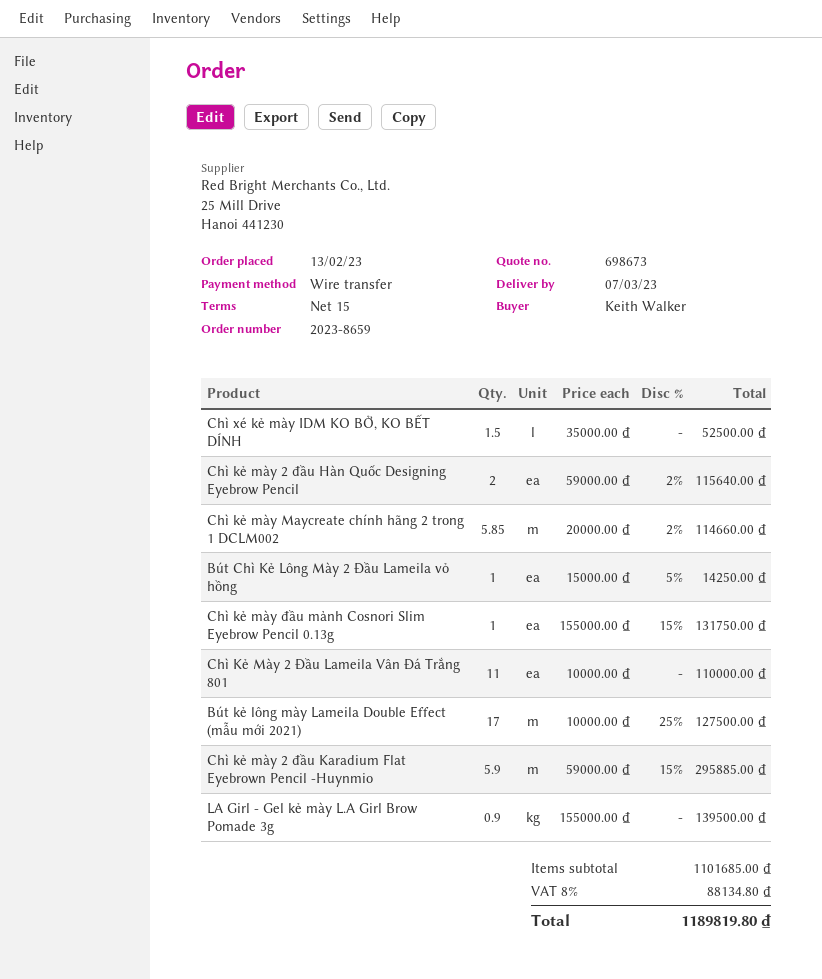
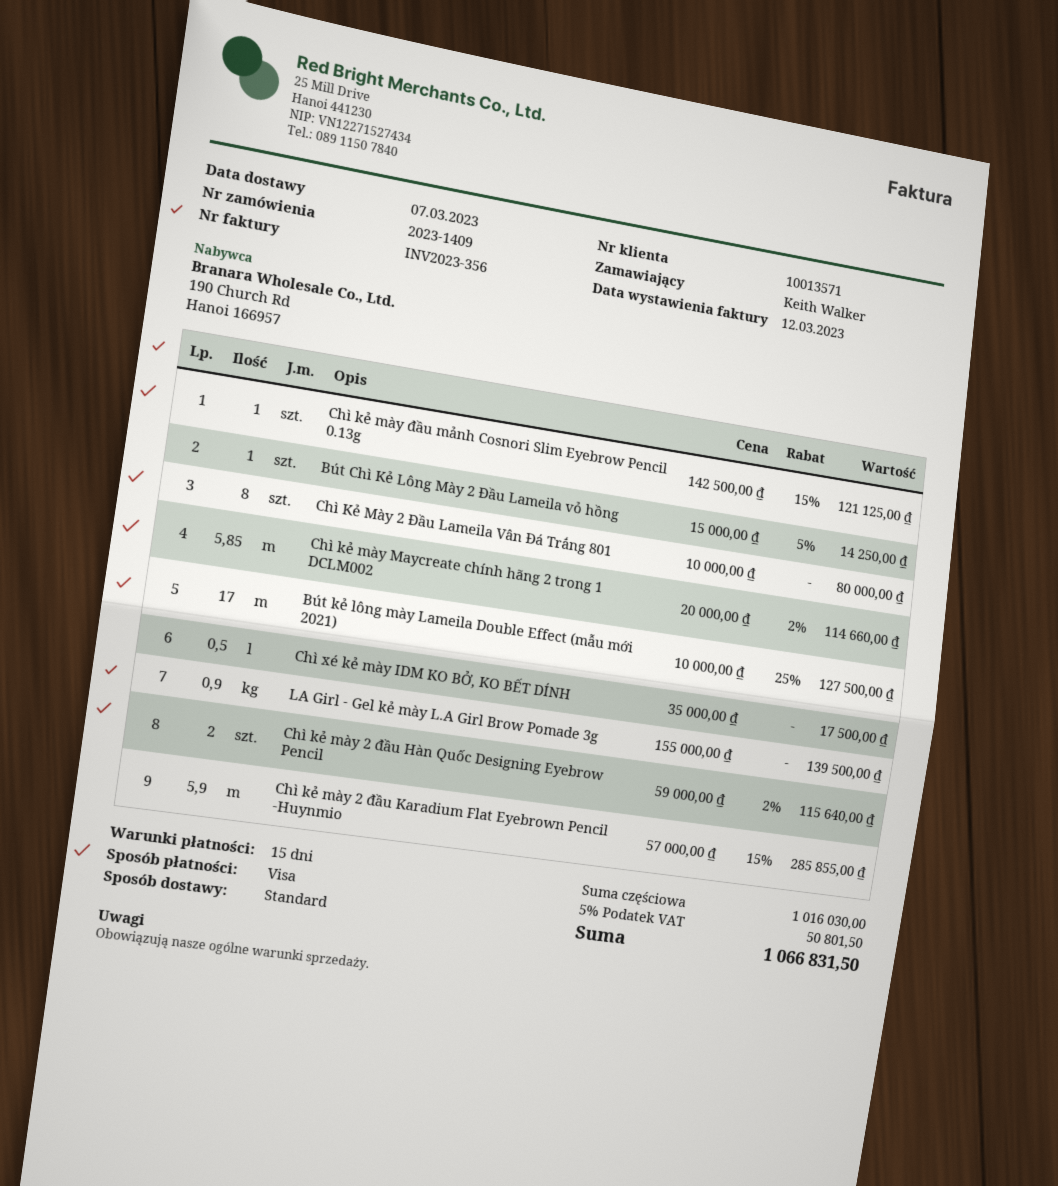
order number: 2023-8659 -> 2023-1409
payment method: bank transfer -> Visa
Chì xé kẻ mày IDM KO BỞ, KO BẾT DÍNH: 1.5 x 35000.00 = 52500.00 -> 0.5 x 35000.00 = 17500.00
Chì kẻ mày đầu mảnh Cosnori Slim Eyebrow Pencil 0.13g: 1 x 155000.00 - 15% = 131750.00 -> 1 x 142500.00 - 15% = 121125.00
Chì Kẻ Mày 2 Đầu Lameila Vân Đá Trắng 801: 11 x 10000.00 = 110000.00 -> 8 x 10000.00 = 80000.00
Chì kẻ mày 2 đầu Karadium Flat Eyebrown Pencil -Huynmio: 5.9 x 59000.00 - 15% = 295885.00 -> 5.9 x 57000.00 - 15% = 285855.00
subtotal: 1101685.00 -> 1016030.00
tax: 8% = 88134.80 -> 5% = 50801.50
total: 1189819.80 -> 1066831.50

